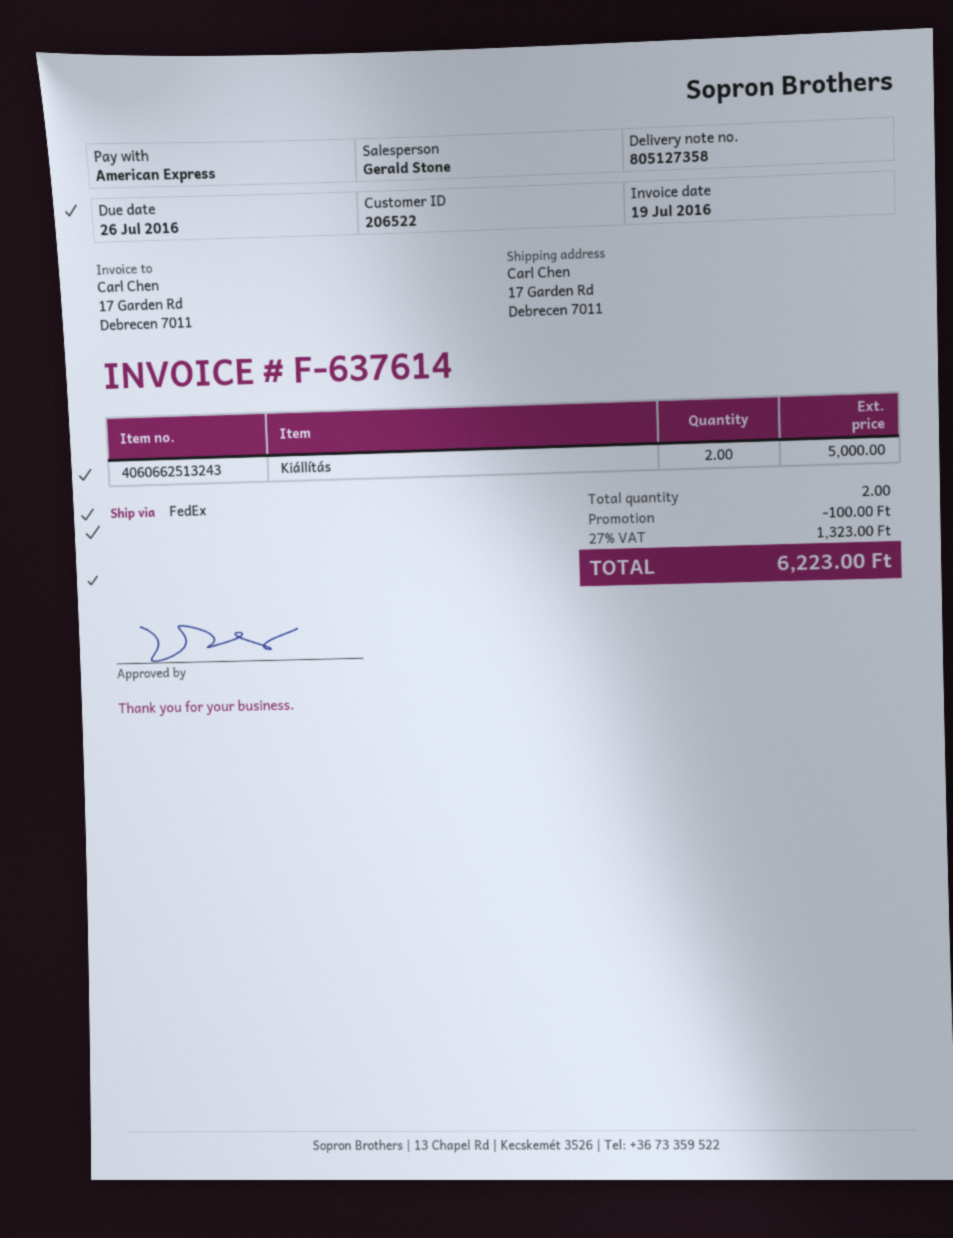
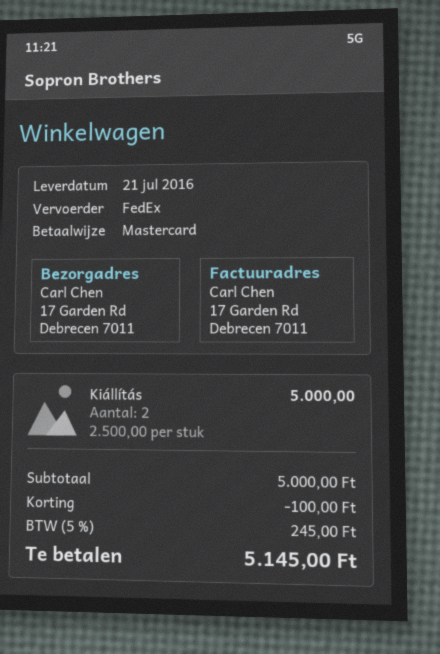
payment method: American Express -> Mastercard
tax: 27% = 1323.00 -> 5% = 245.00
total: 6223.00 -> 5145.00

